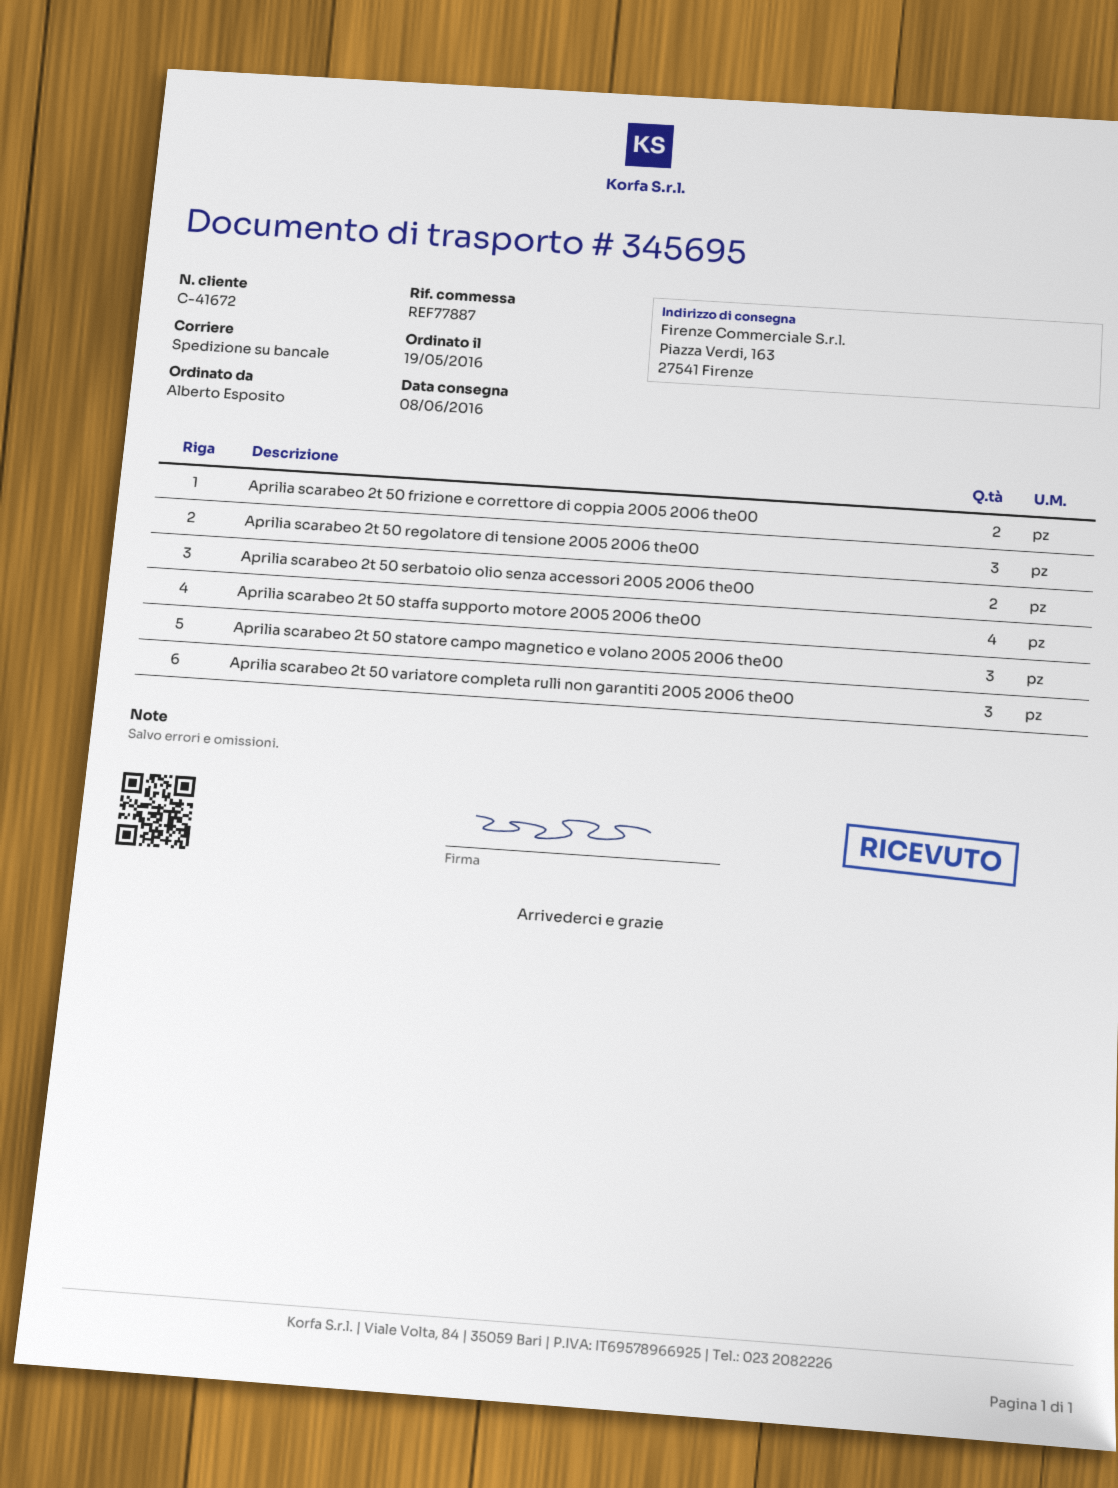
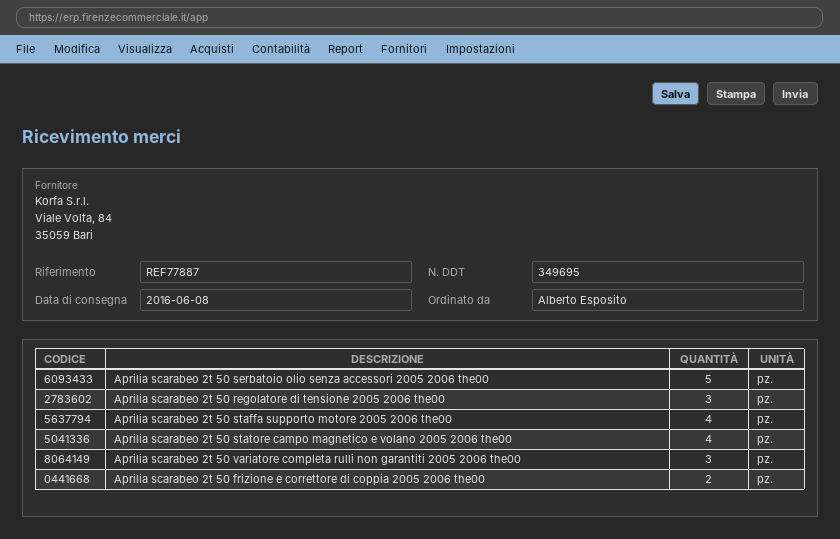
delivery note number: 345695 -> 349695
Aprilia scarabeo 2t 50 serbatoio olio senza accessori 2005 2006 the00: 2 -> 5
Aprilia scarabeo 2t 50 statore campo magnetico e volano 2005 2006 the00: 3 -> 4

